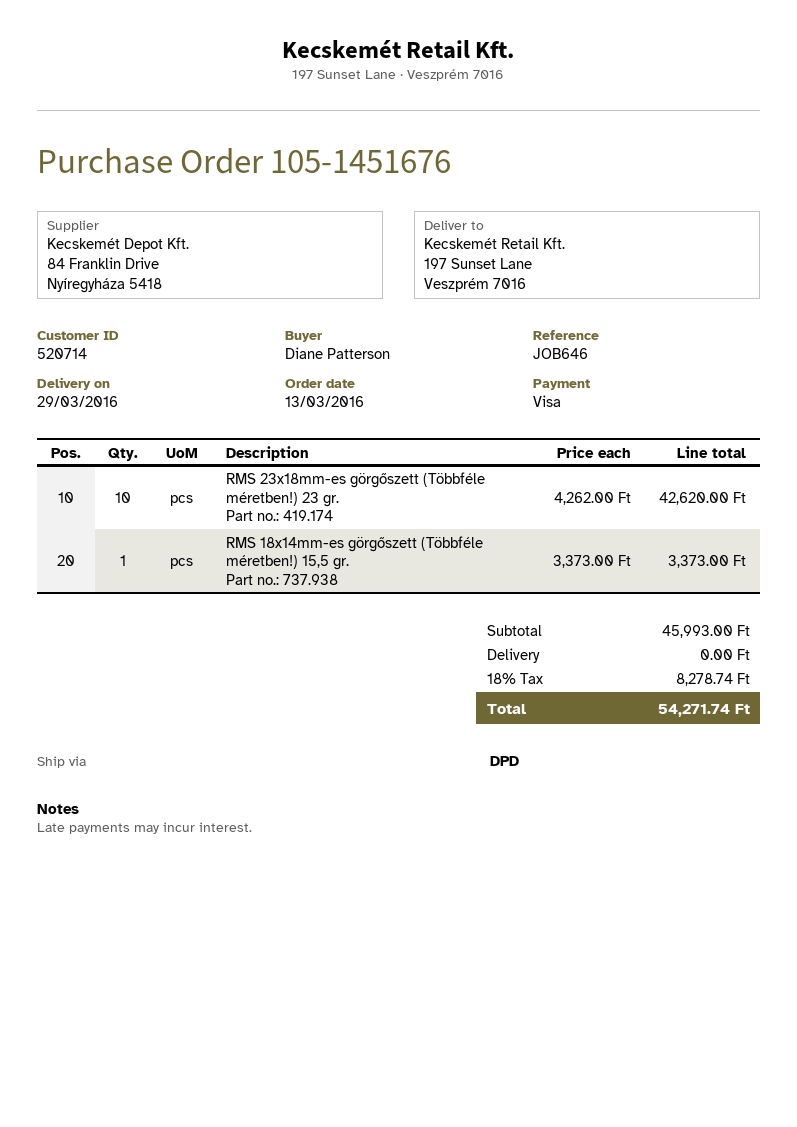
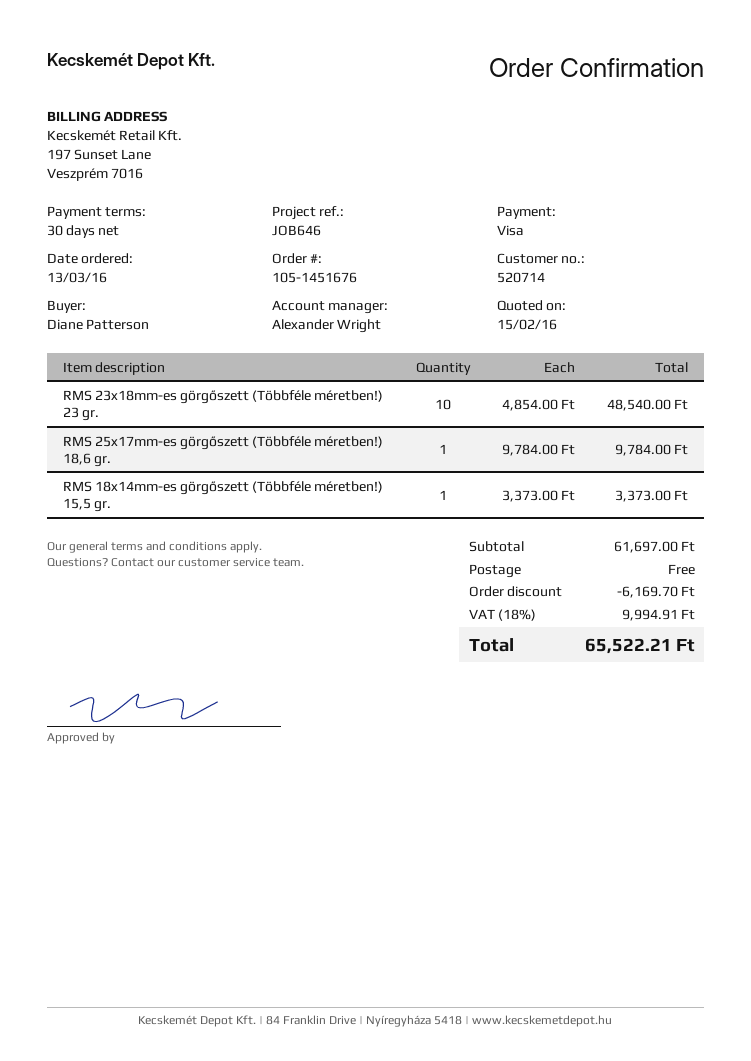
RMS 23x18mm-es görgőszett (Többféle méretben!) 23 gr.: 10 x 4262.00 = 42620.00 -> 10 x 4854.00 = 48540.00
RMS 25x17mm-es görgőszett (Többféle méretben!) 18,6 gr.: none -> 1 x 9784.00 = 9784.00
subtotal: 45993.00 -> 61697.00
discount: none -> 6169.70
tax: 18% = 8278.74 -> 18% = 9994.91
total: 54271.74 -> 65522.21

